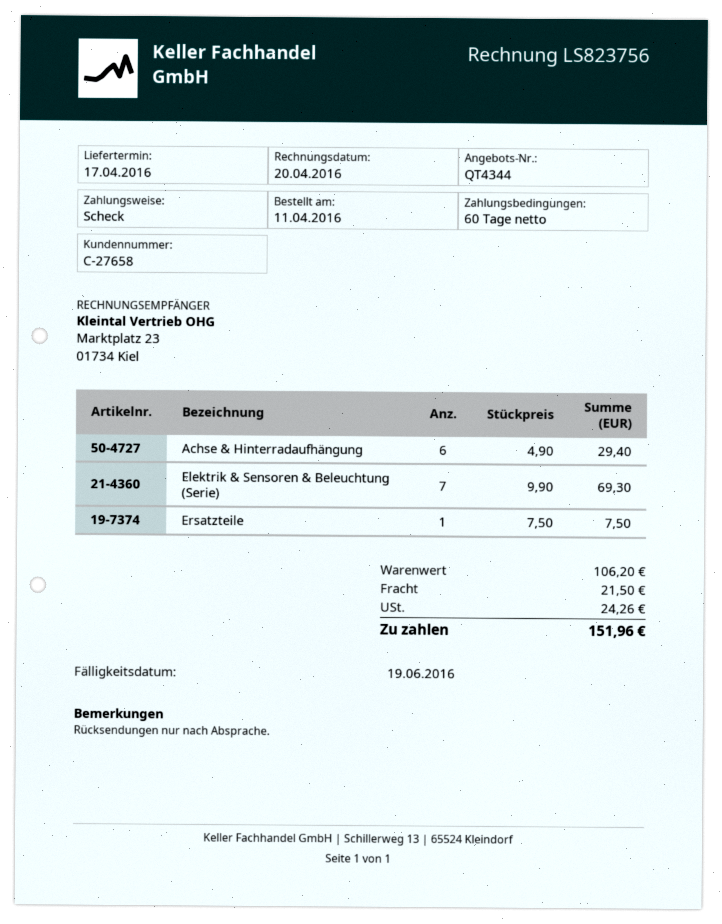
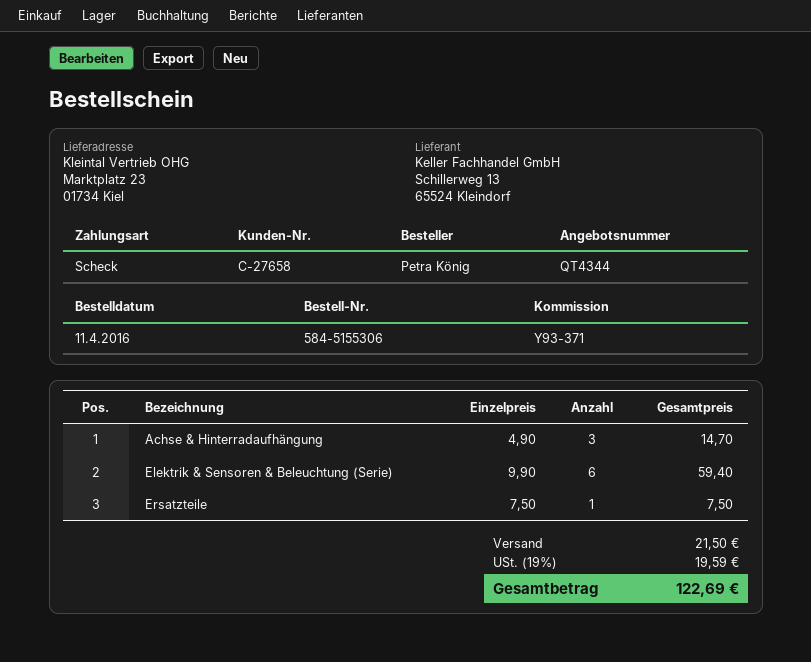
Achse & Hinterradaufhängung: 6 x 4.90 = 29.40 -> 3 x 4.90 = 14.70
Elektrik & Sensoren & Beleuchtung (Serie): 7 x 9.90 = 69.30 -> 6 x 9.90 = 59.40
tax: 24.26 -> 19.59
total: 151.96 -> 122.69

